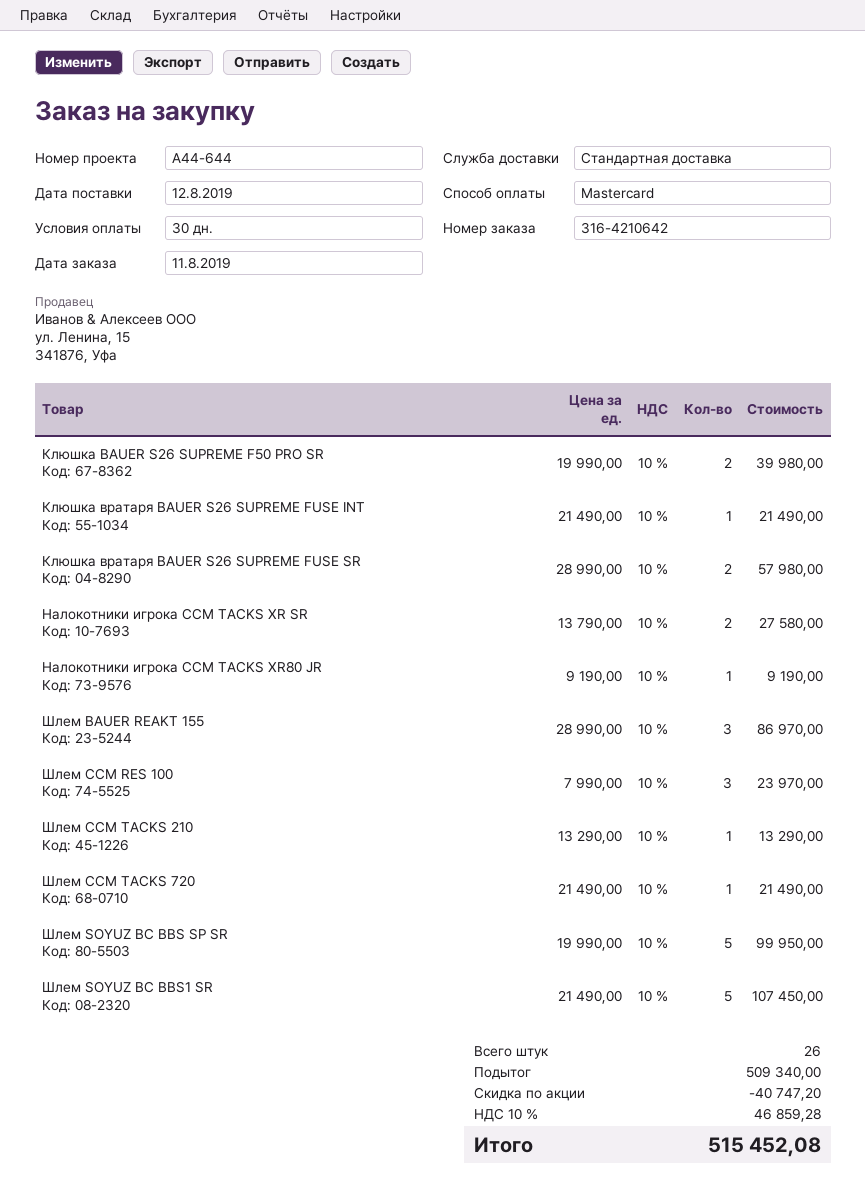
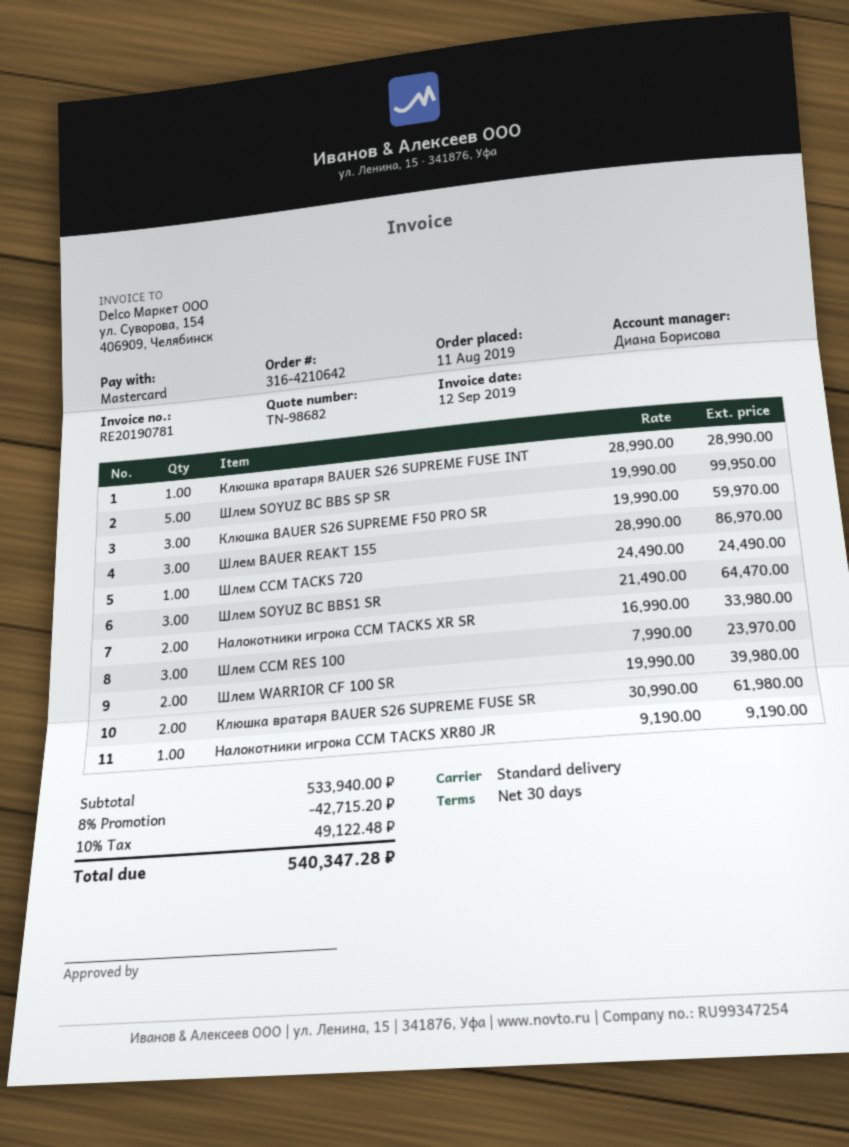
Клюшка BAUER S26 SUPREME F50 PRO SR: 2 x 19990.00 = 39980.00 -> 3 x 19990.00 = 59970.00
Клюшка вратаря BAUER S26 SUPREME FUSE INT: 1 x 21490.00 = 21490.00 -> 1 x 28990.00 = 28990.00
Клюшка вратаря BAUER S26 SUPREME FUSE SR: 2 x 28990.00 = 57980.00 -> 2 x 30990.00 = 61980.00
Налокотники игрока CCM TACKS XR SR: 2 x 13790.00 = 27580.00 -> 2 x 16990.00 = 33980.00
Шлем CCM TACKS 210: 1 x 13290.00 = 13290.00 -> none
Шлем CCM TACKS 720: 1 x 21490.00 = 21490.00 -> 1 x 24490.00 = 24490.00
Шлем SOYUZ BC BBS1 SR: 5 x 21490.00 = 107450.00 -> 3 x 21490.00 = 64470.00
Шлем WARRIOR CF 100 SR: none -> 2 x 19990.00 = 39980.00
subtotal: 509340.00 -> 533940.00
discount: 40747.20 -> 42715.20
tax: 10% = 46859.28 -> 10% = 49122.48
total: 515452.08 -> 540347.28

